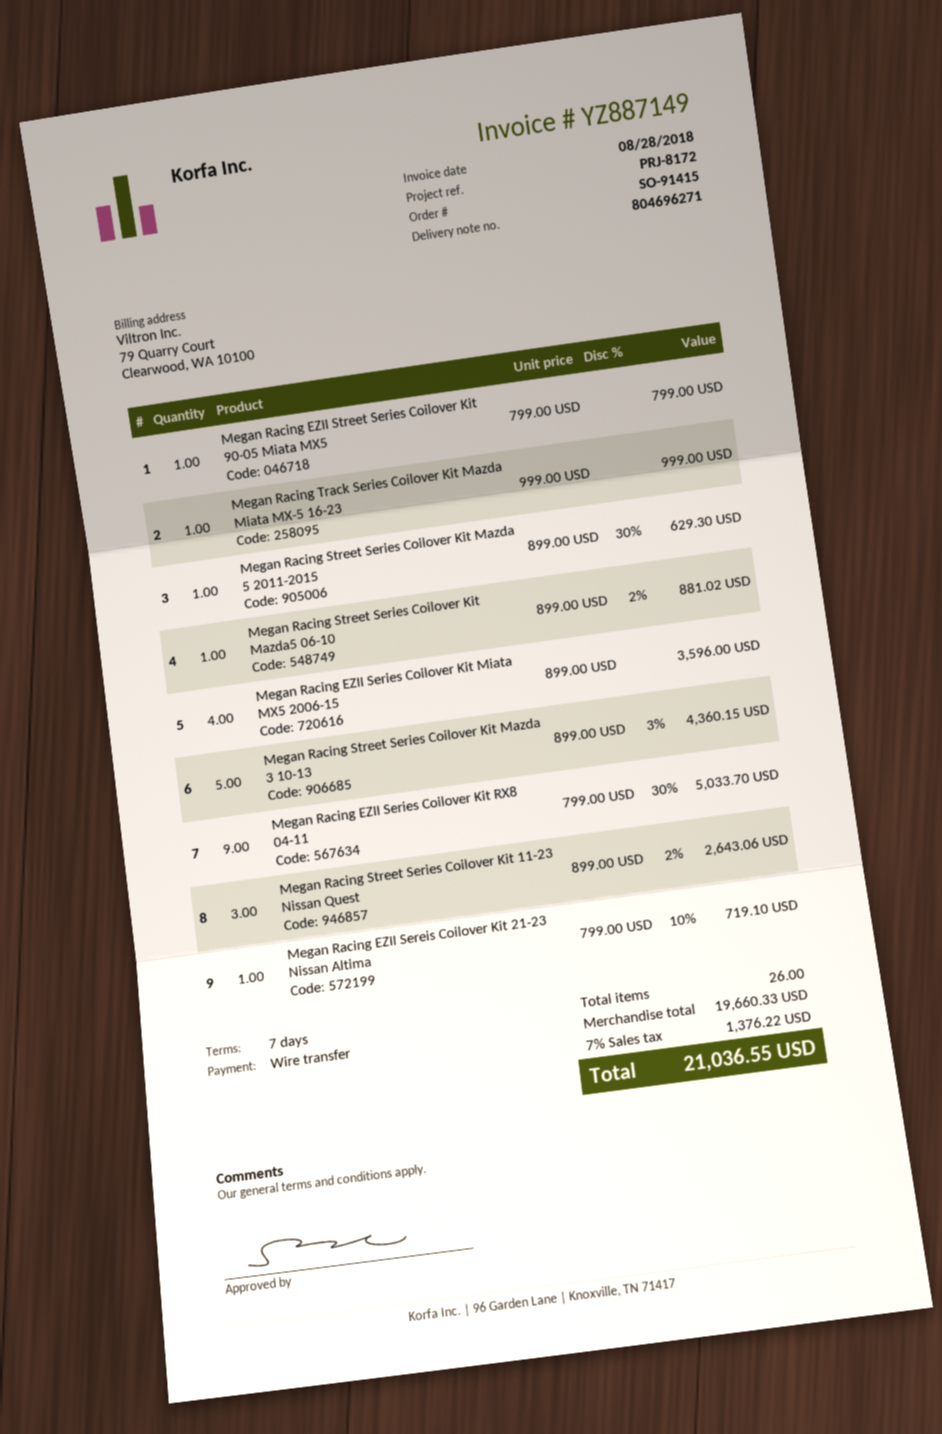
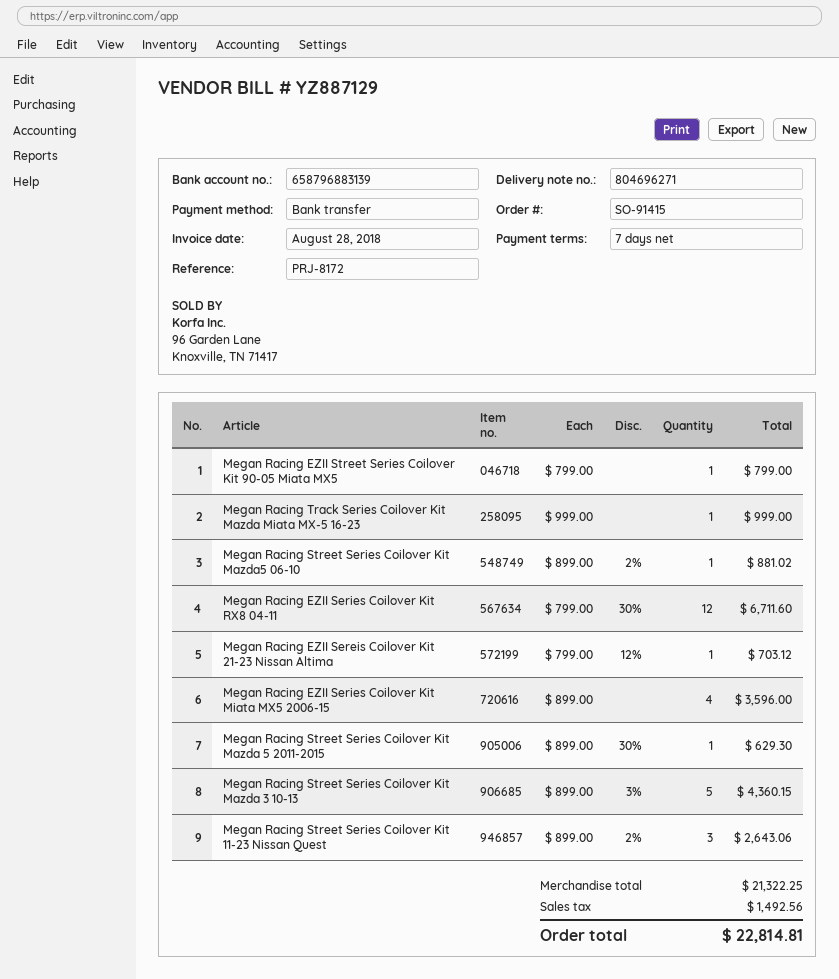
invoice number: YZ887149 -> YZ887129
Megan Racing EZII Series Coilover Kit RX8 04-11: 9 x 799.00 - 30% = 5033.70 -> 12 x 799.00 - 30% = 6711.60
Megan Racing EZII Sereis Coilover Kit 21-23 Nissan Altima: 1 x 799.00 - 10% = 719.10 -> 1 x 799.00 - 12% = 703.12
subtotal: 19660.33 -> 21322.25
tax: 1376.22 -> 1492.56
total: 21036.55 -> 22814.81

